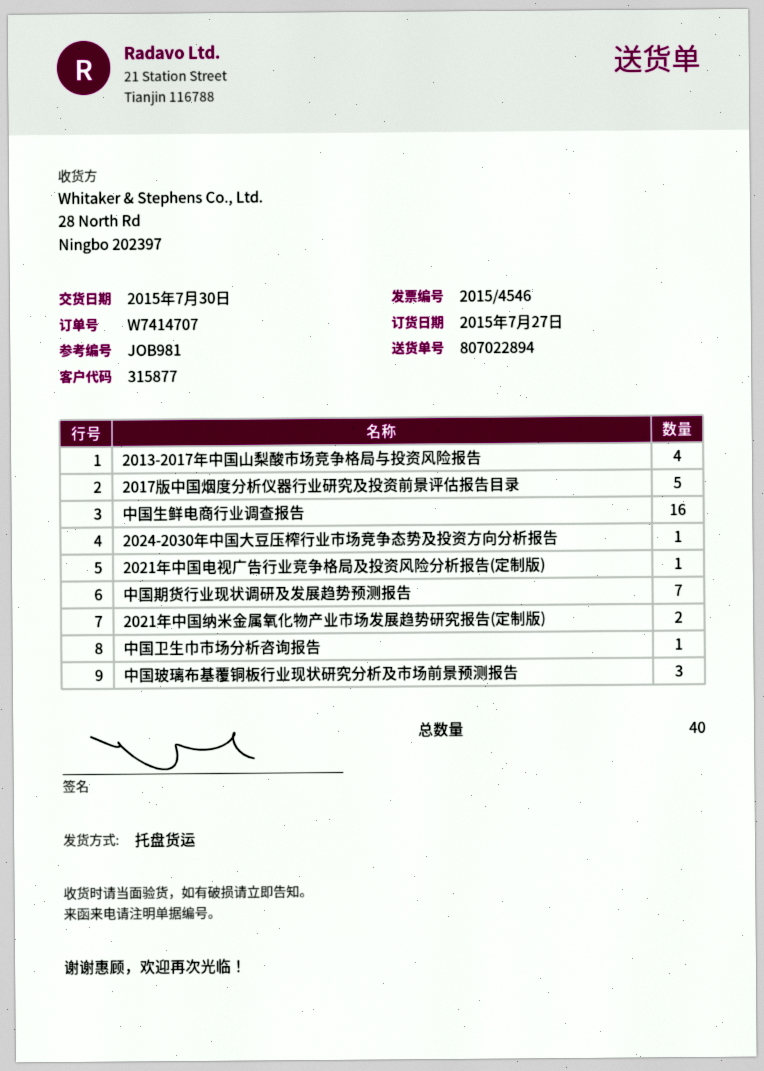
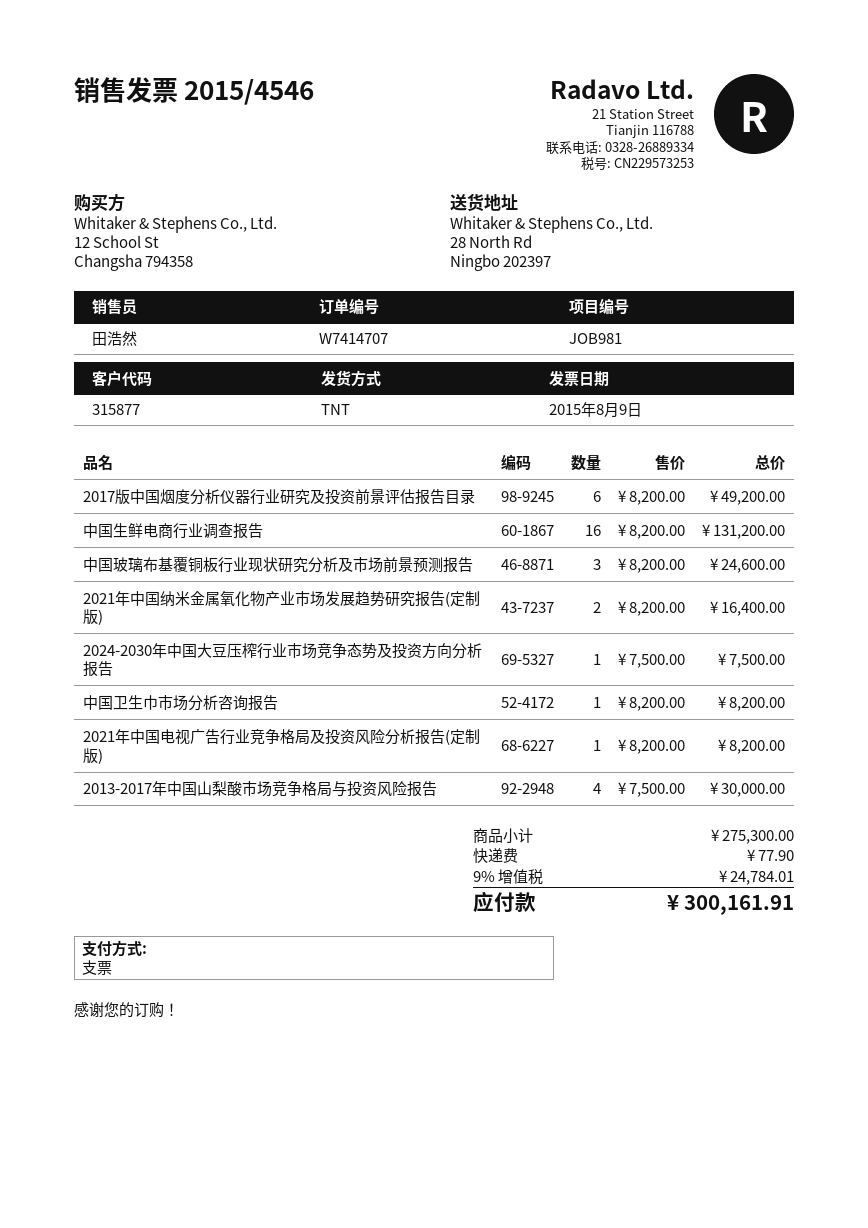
shipping method: pallet freight -> TNT
2017版中国烟度分析仪器行业研究及投资前景评估报告目录: 5 -> 6
中国期货行业现状调研及发展趋势预测报告: 7 -> none

